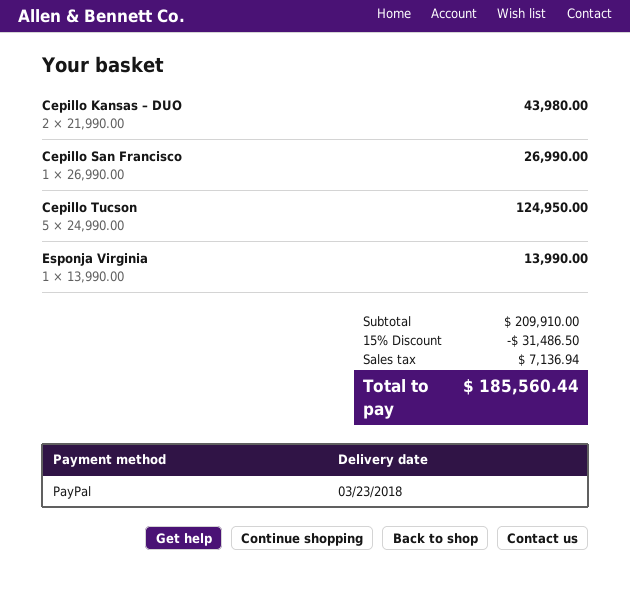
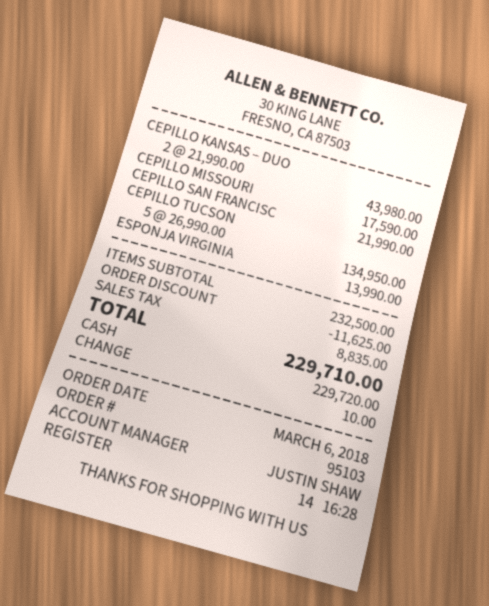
payment method: PayPal -> cash
Cepillo San Francisco: 1 x 26990.00 = 26990.00 -> 1 x 21990.00 = 21990.00
Cepillo Tucson: 5 x 24990.00 = 124950.00 -> 5 x 26990.00 = 134950.00
CEPILLO MISSOURI: none -> 1 x 17590.00 = 17590.00
subtotal: 209910.00 -> 232500.00
discount: 31486.50 -> 11625.00
tax: 7136.94 -> 8835.00
total: 185560.44 -> 229710.00

